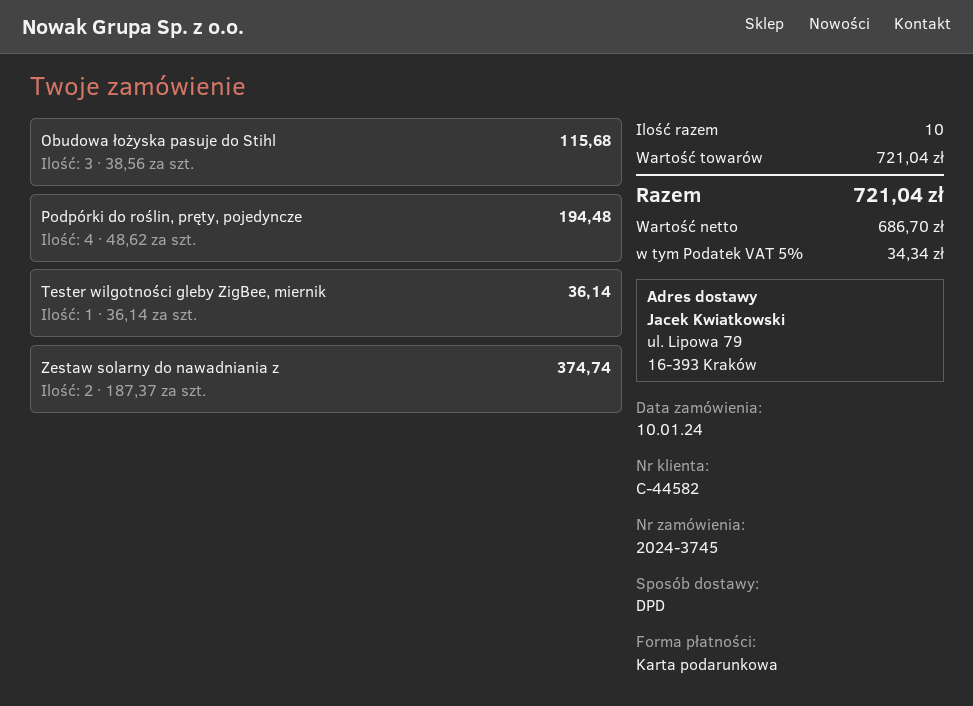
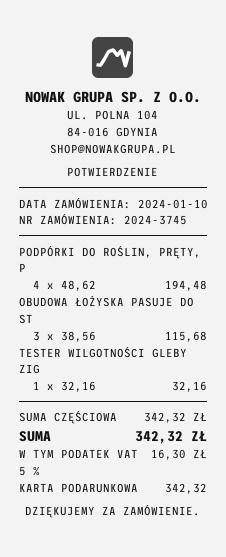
Tester wilgotności gleby ZigBee, miernik: 1 x 36.14 = 36.14 -> 1 x 32.16 = 32.16
Zestaw solarny do nawadniania z: 2 x 187.37 = 374.74 -> none
subtotal: 721.04 -> 342.32
tax: 5% = 34.34 -> 5% = 16.30
total: 721.04 -> 342.32

